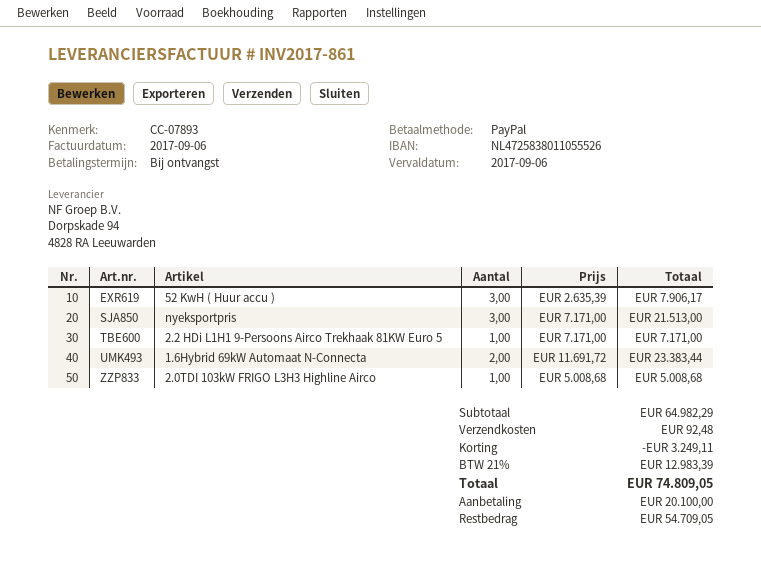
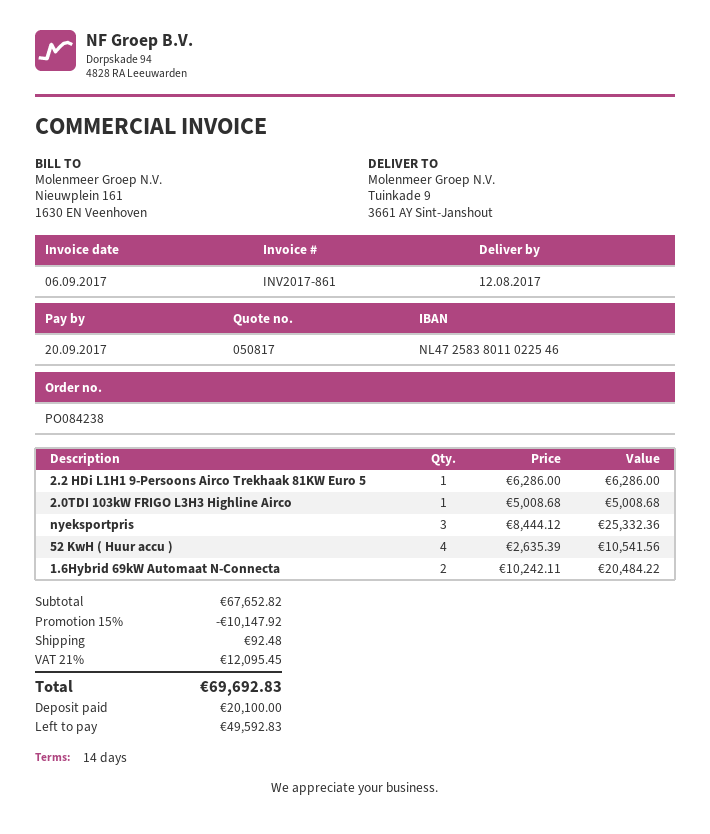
payment terms: on receipt -> 14 days
due date: 2017-09-06 -> 2017-09-20
bank account: NL4725838011055526 -> NL4725838011022546
52 KwH ( Huur accu ): 3 x 2635.39 = 7906.17 -> 4 x 2635.39 = 10541.56
nyeksportpris: 3 x 7171.00 = 21513.00 -> 3 x 8444.12 = 25332.36
2.2 HDi L1H1 9-Persoons Airco Trekhaak 81KW Euro 5: 1 x 7171.00 = 7171.00 -> 1 x 6286.00 = 6286.00
1.6Hybrid 69kW Automaat N-Connecta: 2 x 11691.72 = 23383.44 -> 2 x 10242.11 = 20484.22
subtotal: 64982.29 -> 67652.82
discount: 3249.11 -> 10147.92
tax: 21% = 12983.39 -> 21% = 12095.45
total: 74809.05 -> 69692.83
balance: 54709.05 -> 49592.83

